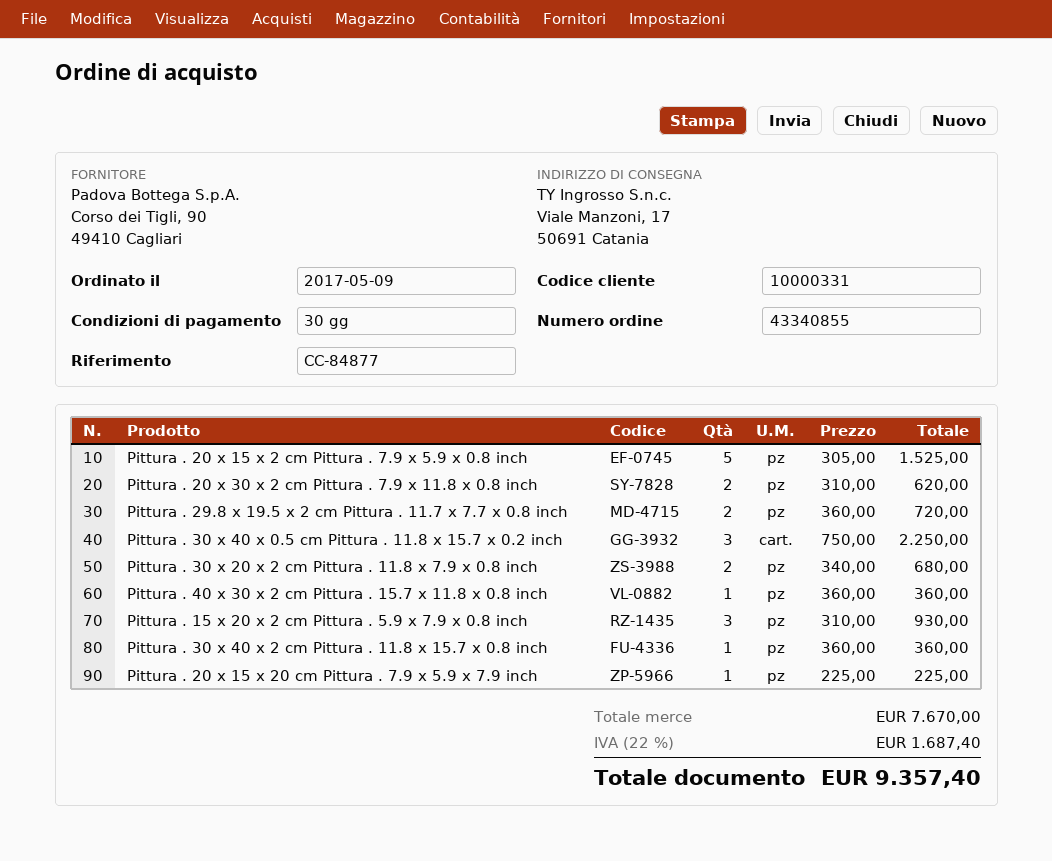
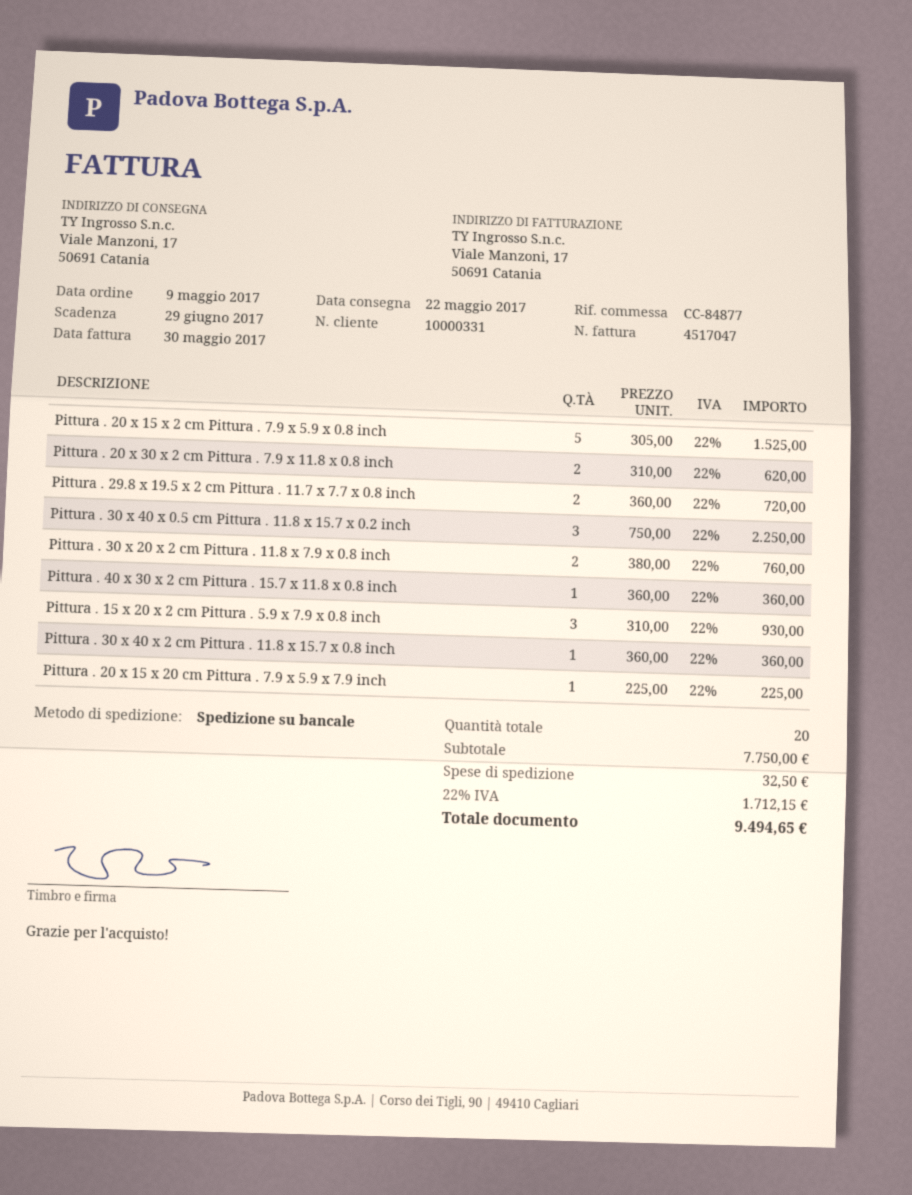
Pittura . 30 x 20 x 2 cm Pittura . 11.8 x 7.9 x 0.8 inch: 2 x 340.00 = 680.00 -> 2 x 380.00 = 760.00
subtotal: 7670.00 -> 7750.00
shipping: none -> 32.50
tax: 22% = 1687.40 -> 22% = 1712.15
total: 9357.40 -> 9494.65

